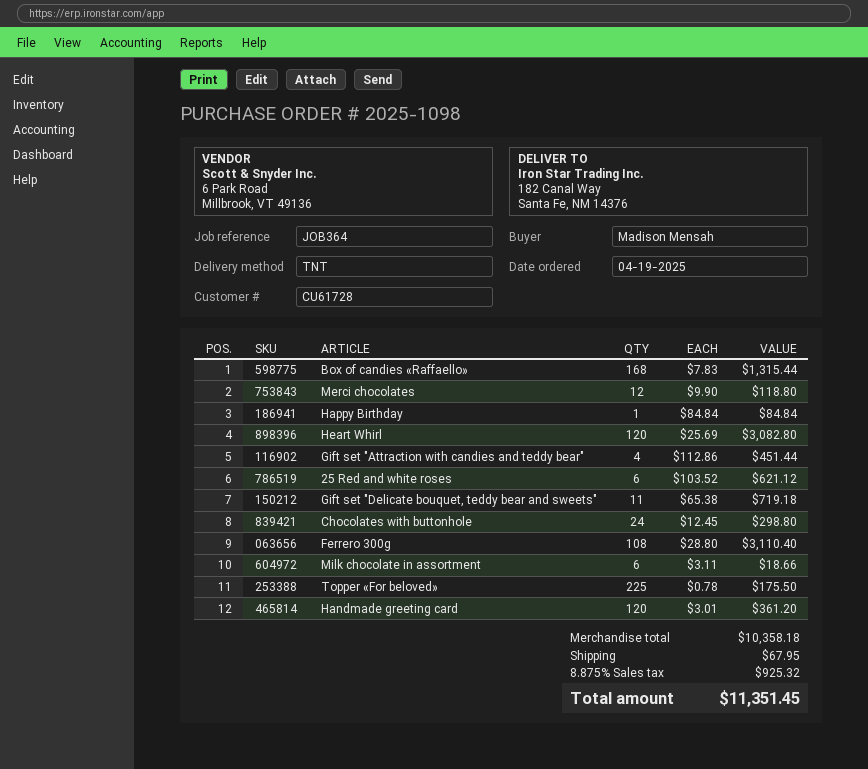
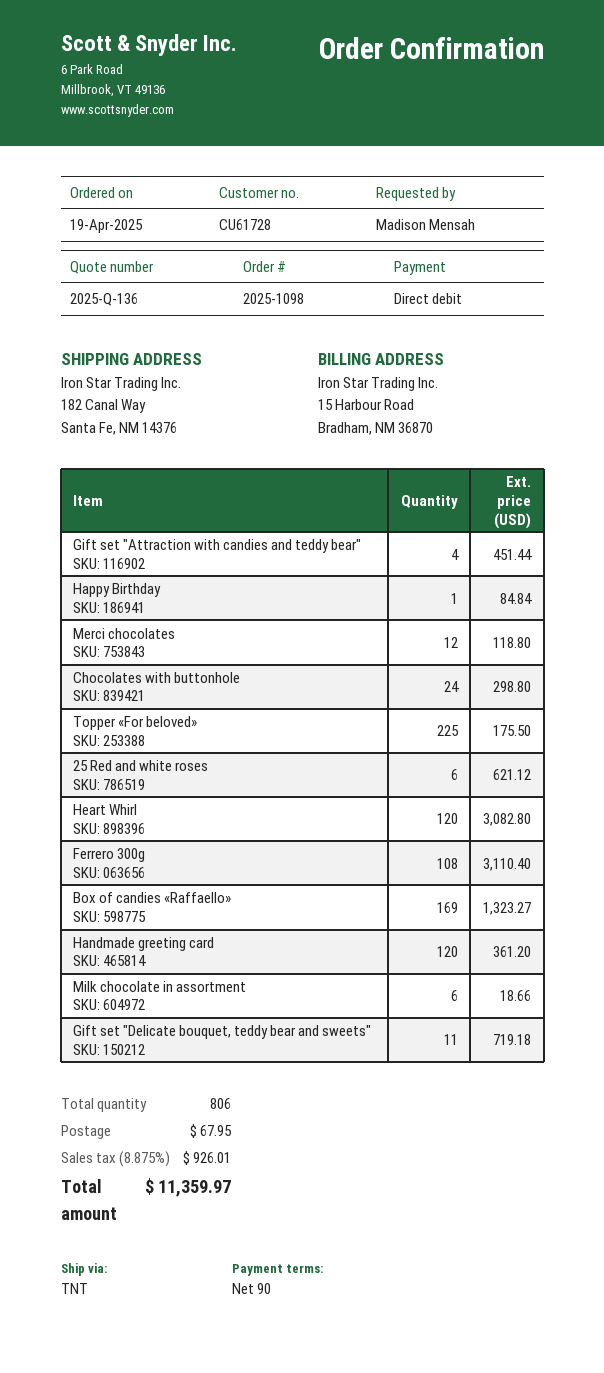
Box of candies «Raffaello»: 168 for 1315.44 -> 169 for 1323.27
tax: 8.875% = 925.32 -> 8.875% = 926.01
total: 11351.45 -> 11359.97

